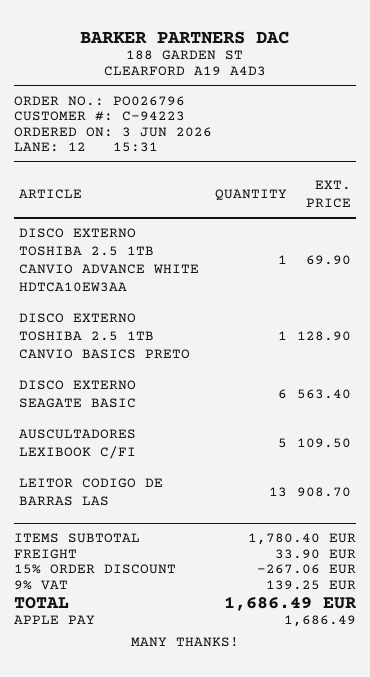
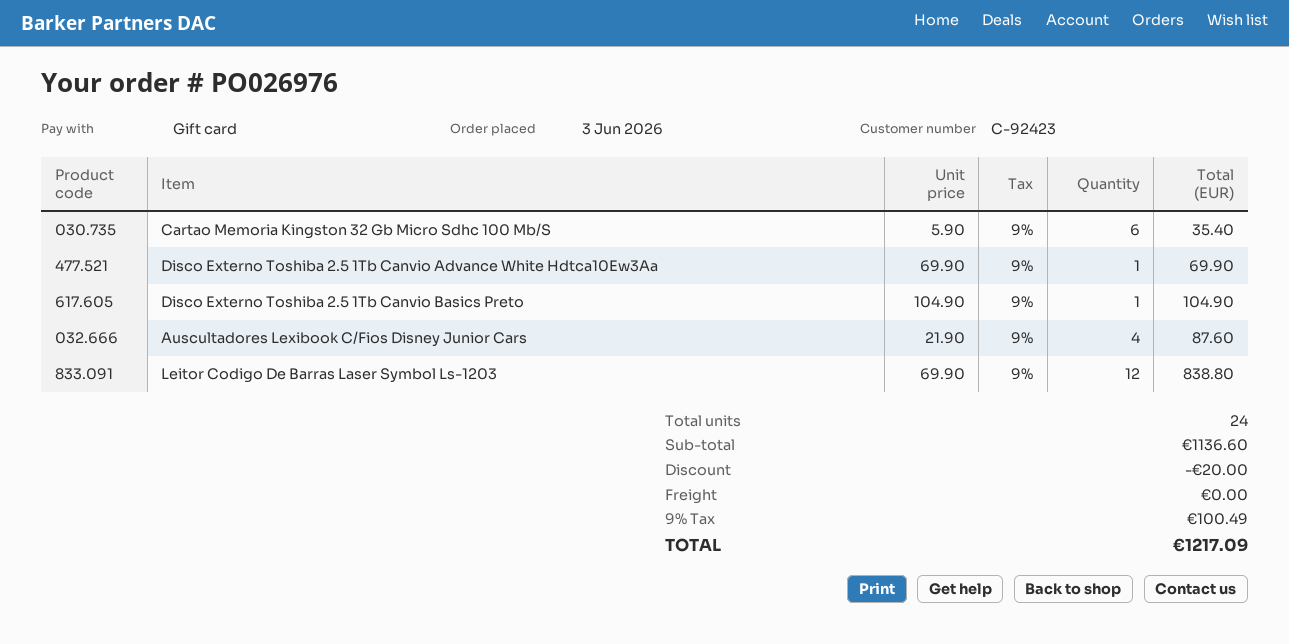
order number: PO026796 -> PO026976
customer number: C-94223 -> C-92423
payment method: Apple Pay -> gift card
DISCO EXTERNO TOSHIBA 2.5 1TB CANVIO BASICS PRETO: 1 for 128.90 -> 1 for 104.90
DISCO EXTERNO SEAGATE BASIC: 6 for 563.40 -> none
AUSCULTADORES LEXIBOOK C/FI: 5 for 109.50 -> 4 for 87.60
LEITOR CODIGO DE BARRAS LAS: 13 for 908.70 -> 12 for 838.80
Cartao Memoria Kingston 32 Gb Micro Sdhc 100 Mb/S: none -> 6 for 35.40
subtotal: 1780.40 -> 1136.60
discount: 267.06 -> 20.00
shipping: 33.90 -> 0.00
tax: 9% = 139.25 -> 9% = 100.49
total: 1686.49 -> 1217.09

